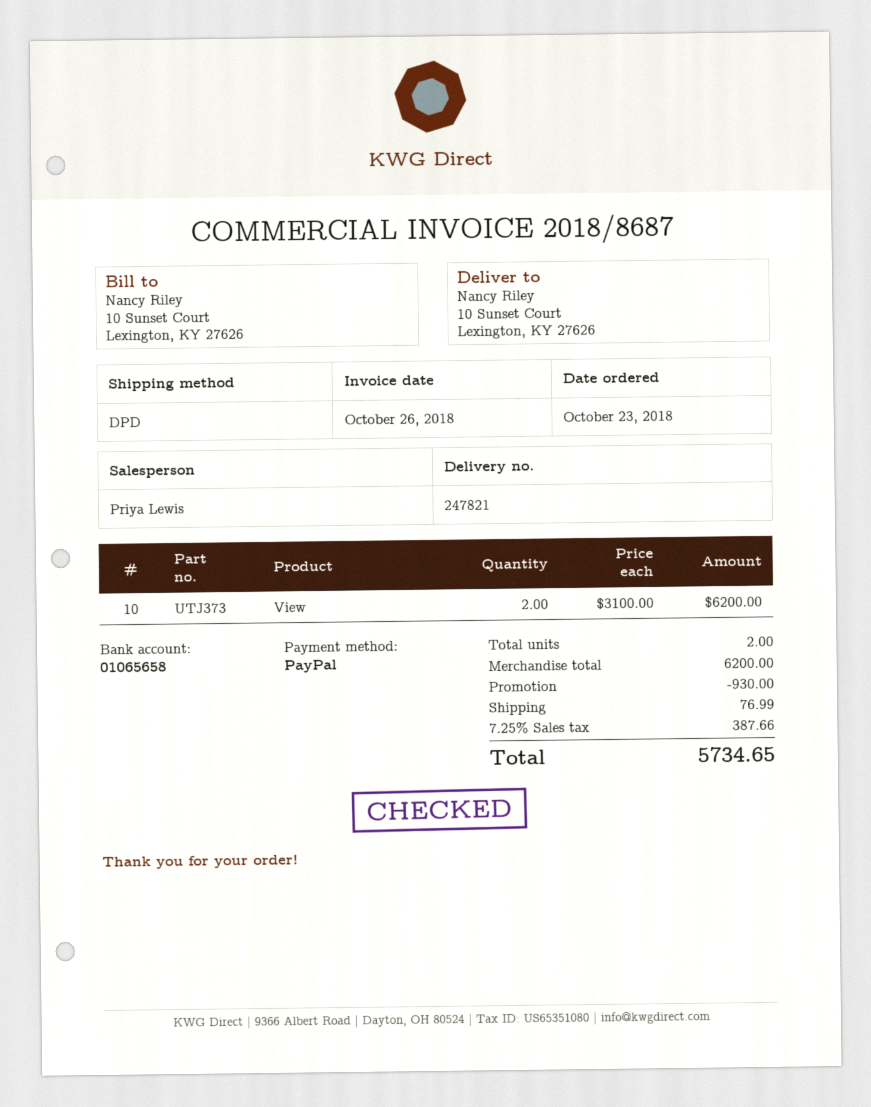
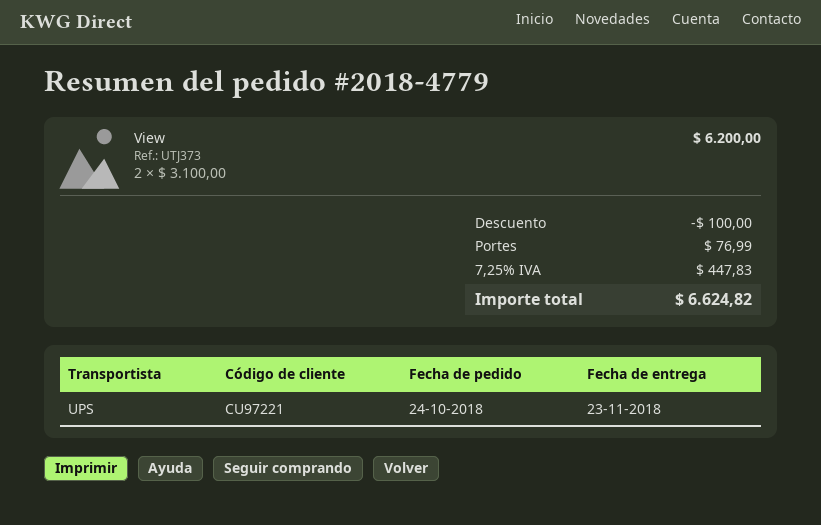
order date: 2018-10-23 -> 2018-10-24
shipping method: DPD -> UPS
discount: 930.00 -> 100.00
tax: 7.25% = 387.66 -> 7.25% = 447.83
total: 5734.65 -> 6624.82

